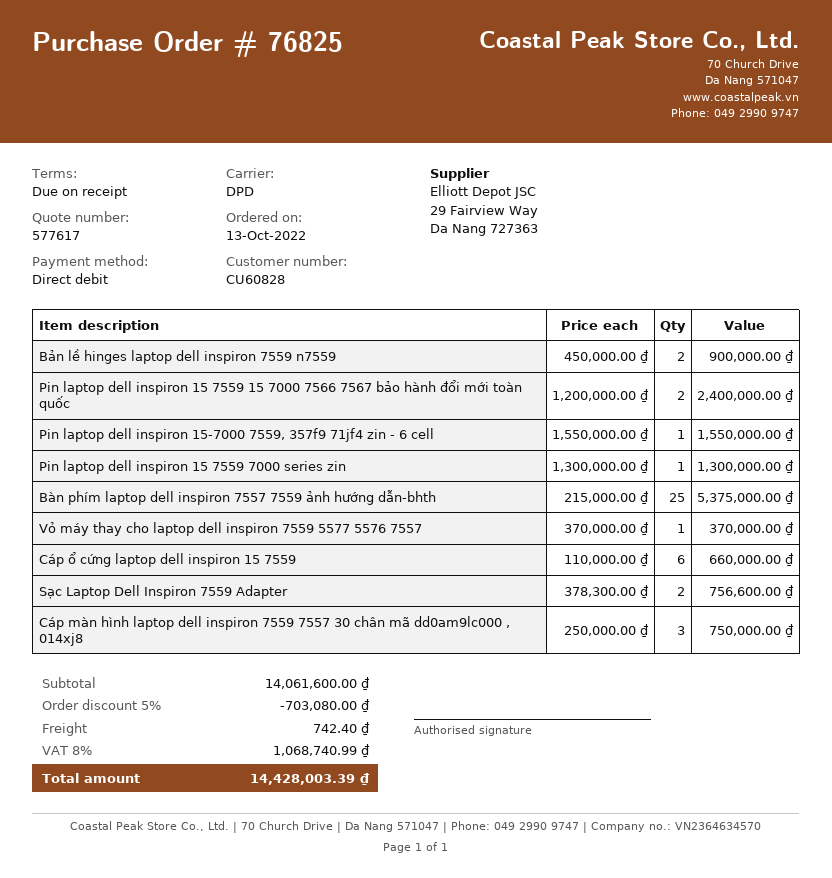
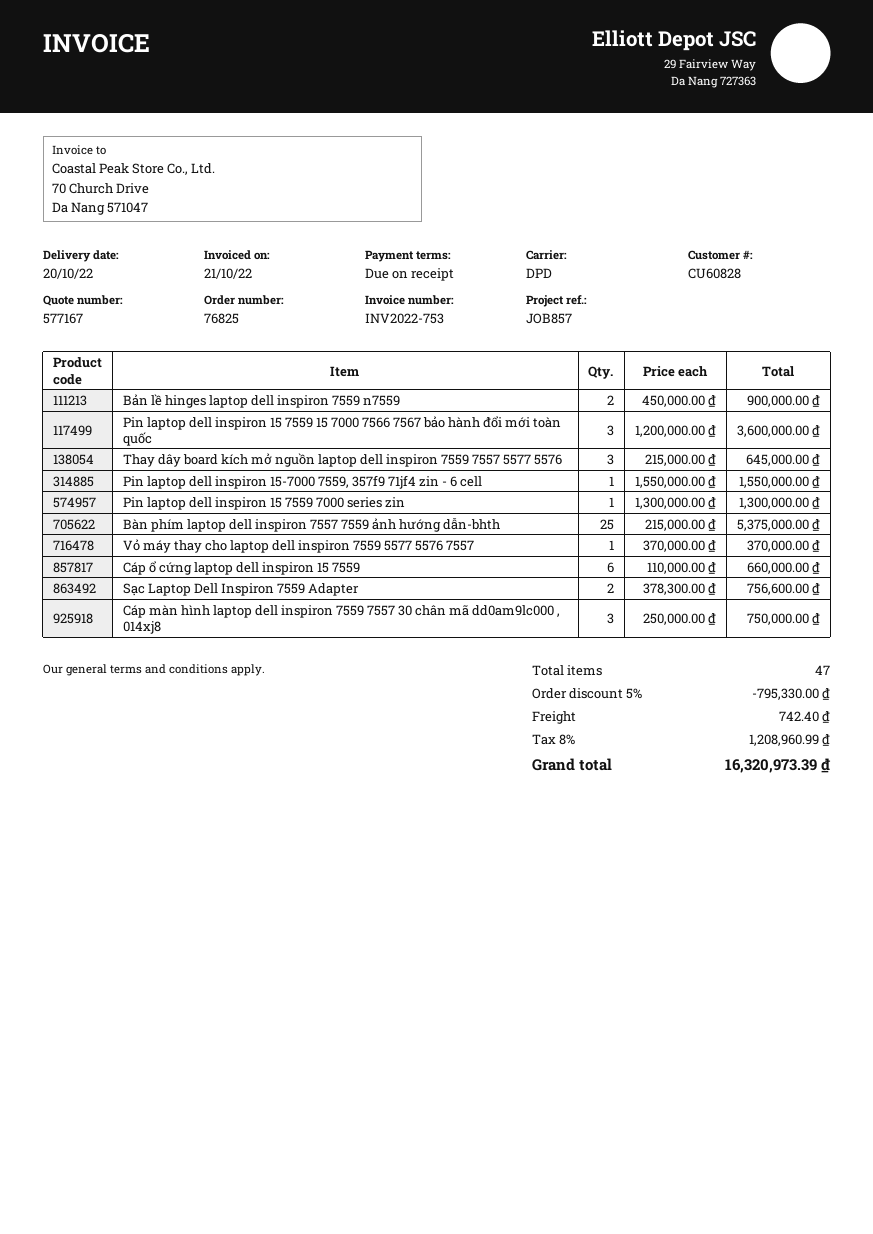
quote number: 577617 -> 577167
Pin laptop dell inspiron 15 7559 15 7000 7566 7567 bảo hành đổi mới toàn quốc: 2 x 1200000.00 = 2400000.00 -> 3 x 1200000.00 = 3600000.00
Thay dây board kích mở nguồn laptop dell inspiron 7559 7557 5577 5576: none -> 3 x 215000.00 = 645000.00
discount: 5% = 703080.00 -> 5% = 795330.00
tax: 8% = 1068740.99 -> 8% = 1208960.99
total: 14428003.39 -> 16320973.39

